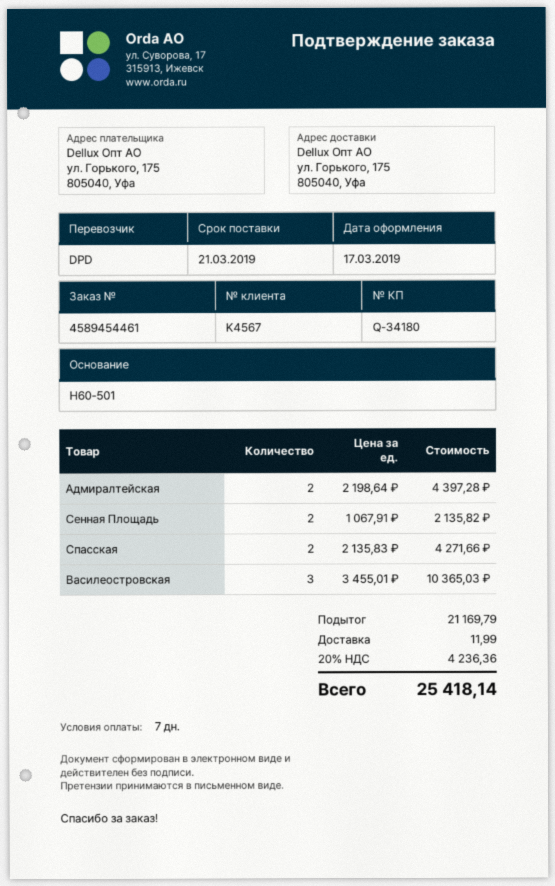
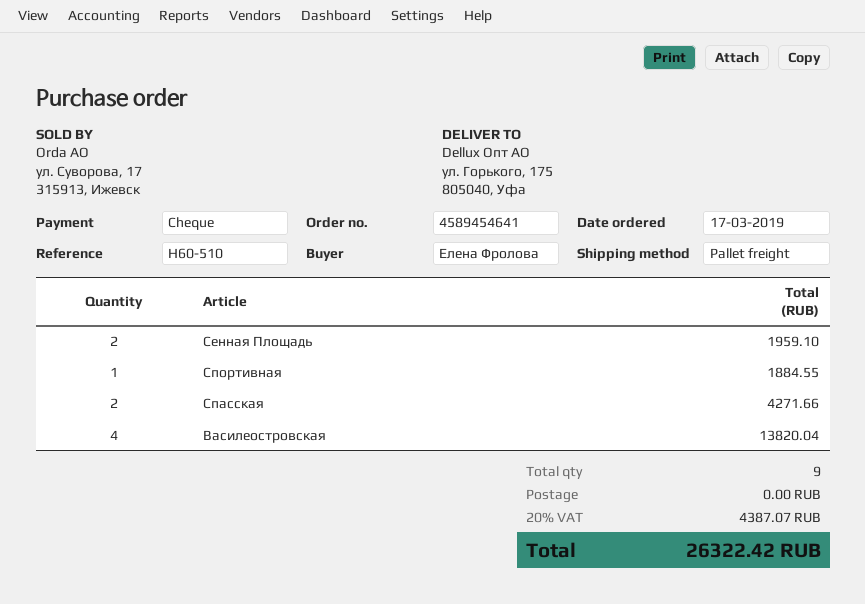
order number: 4589454461 -> 4589454641
reference: H60-501 -> H60-510
shipping method: DPD -> pallet freight
Адмиралтейская: 2 for 4397.28 -> none
Сенная Площадь: 2 for 2135.82 -> 2 for 1959.10
Василеостровская: 3 for 10365.03 -> 4 for 13820.04
Спортивная: none -> 1 for 1884.55
shipping: 11.99 -> 0.00
tax: 20% = 4236.36 -> 20% = 4387.07
total: 25418.14 -> 26322.42

